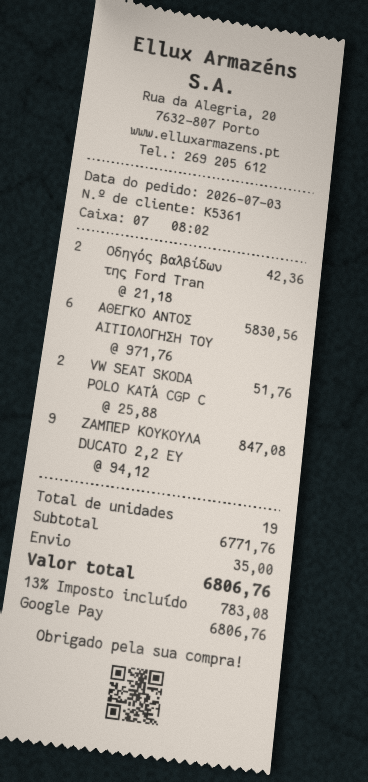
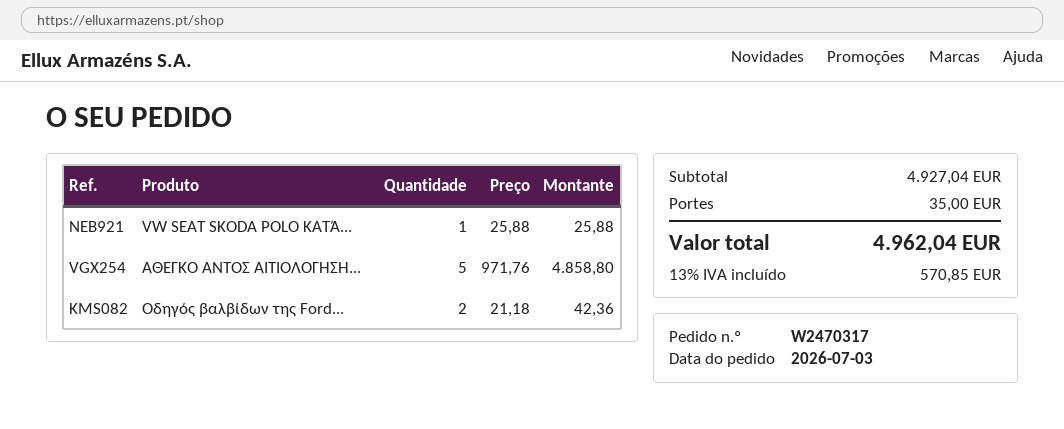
ΑΘΕΓΚΟ ΑΝΤΟΣ ΑΙΤΙΟΛΟΓΗΣΗ ΤΟΥ: 6 x 971.76 = 5830.56 -> 5 x 971.76 = 4858.80
VW SEAT SKODA POLO ΚΑΤΆ CGP C: 2 x 25.88 = 51.76 -> 1 x 25.88 = 25.88
ΖΑΜΠΕΡ ΚΟΥΚΟΥΛΑ DUCATO 2,2 ΕΥ: 9 x 94.12 = 847.08 -> none
subtotal: 6771.76 -> 4927.04
tax: 13% = 783.08 -> 13% = 570.85
total: 6806.76 -> 4962.04

